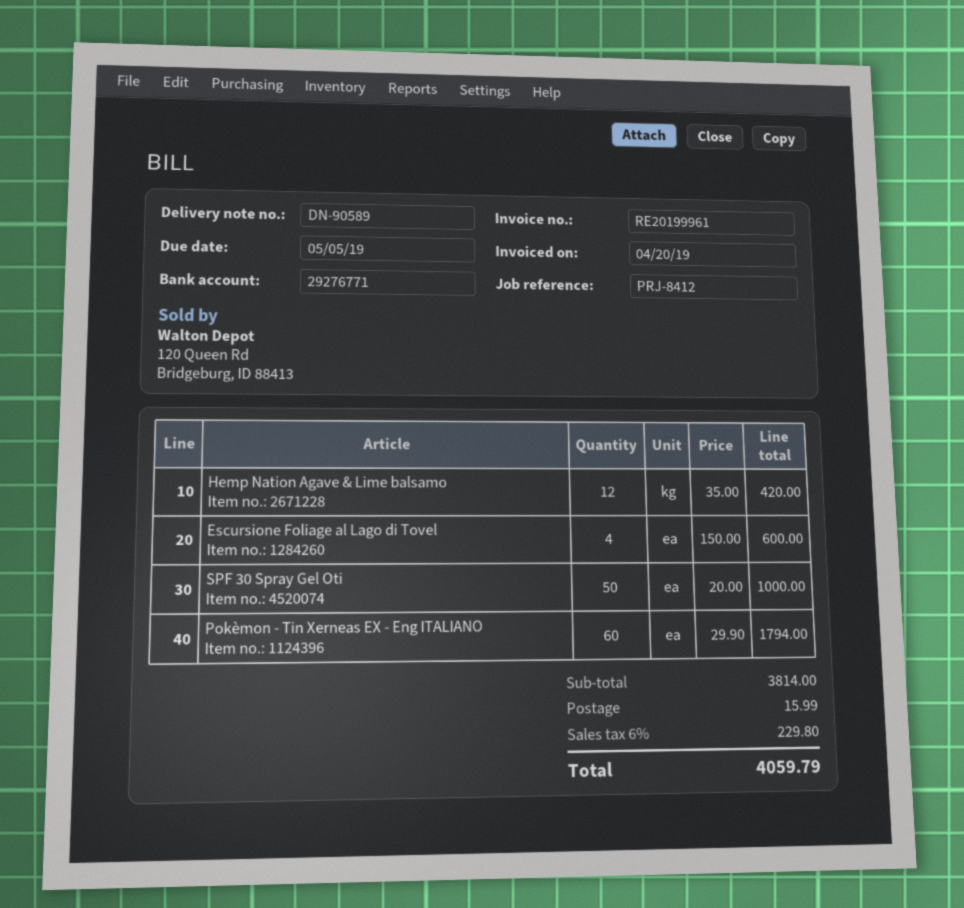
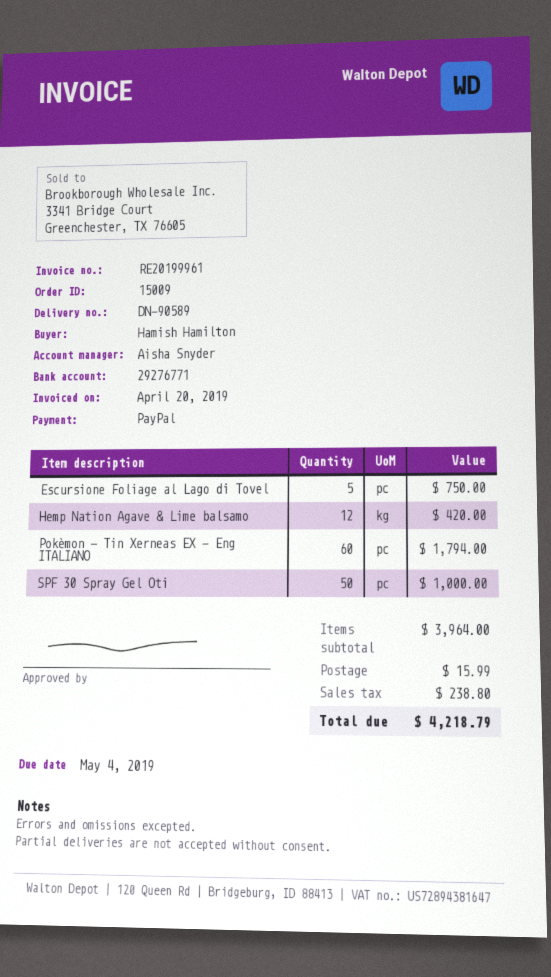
due date: 2019-05-05 -> 2019-05-04
Escursione Foliage al Lago di Tovel: 4 for 600.00 -> 5 for 750.00
subtotal: 3814.00 -> 3964.00
tax: 229.80 -> 238.80
total: 4059.79 -> 4218.79

